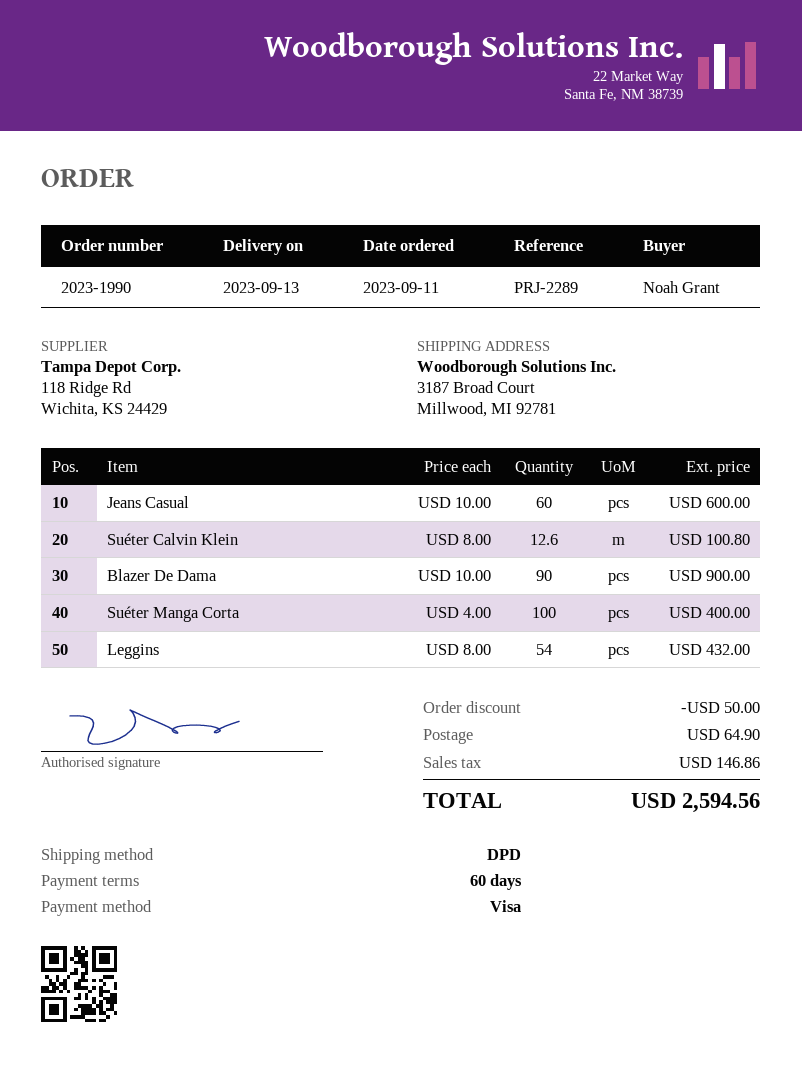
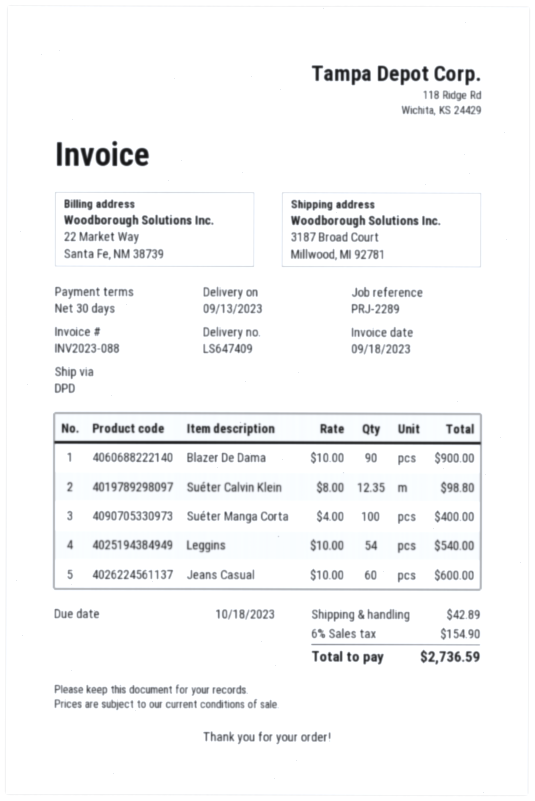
payment terms: 60 days -> 30 days
Suéter Calvin Klein: 12.6 x 8.00 = 100.80 -> 12.35 x 8.00 = 98.80
Leggins: 54 x 8.00 = 432.00 -> 54 x 10.00 = 540.00
discount: 50.00 -> none
shipping: 64.90 -> 42.89
tax: 146.86 -> 154.90
total: 2594.56 -> 2736.59

